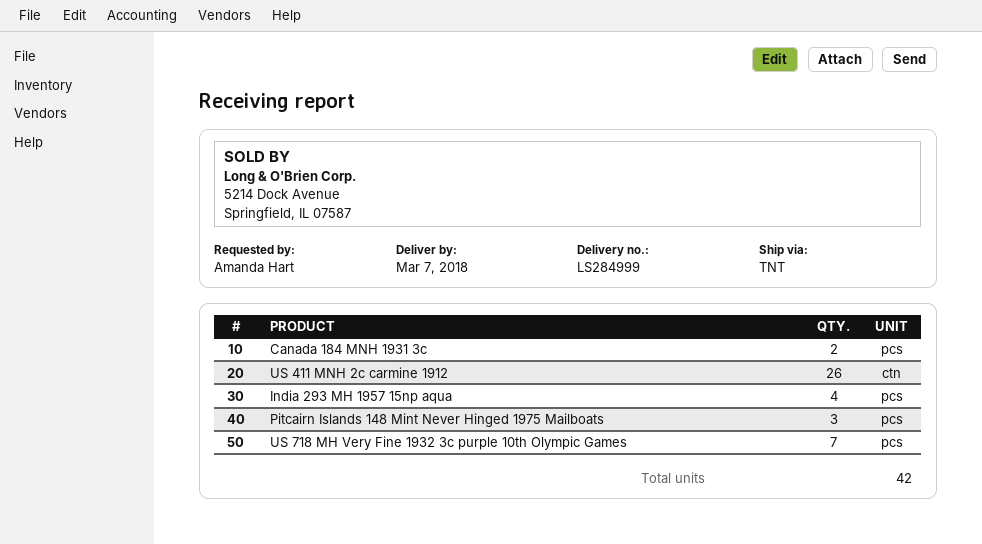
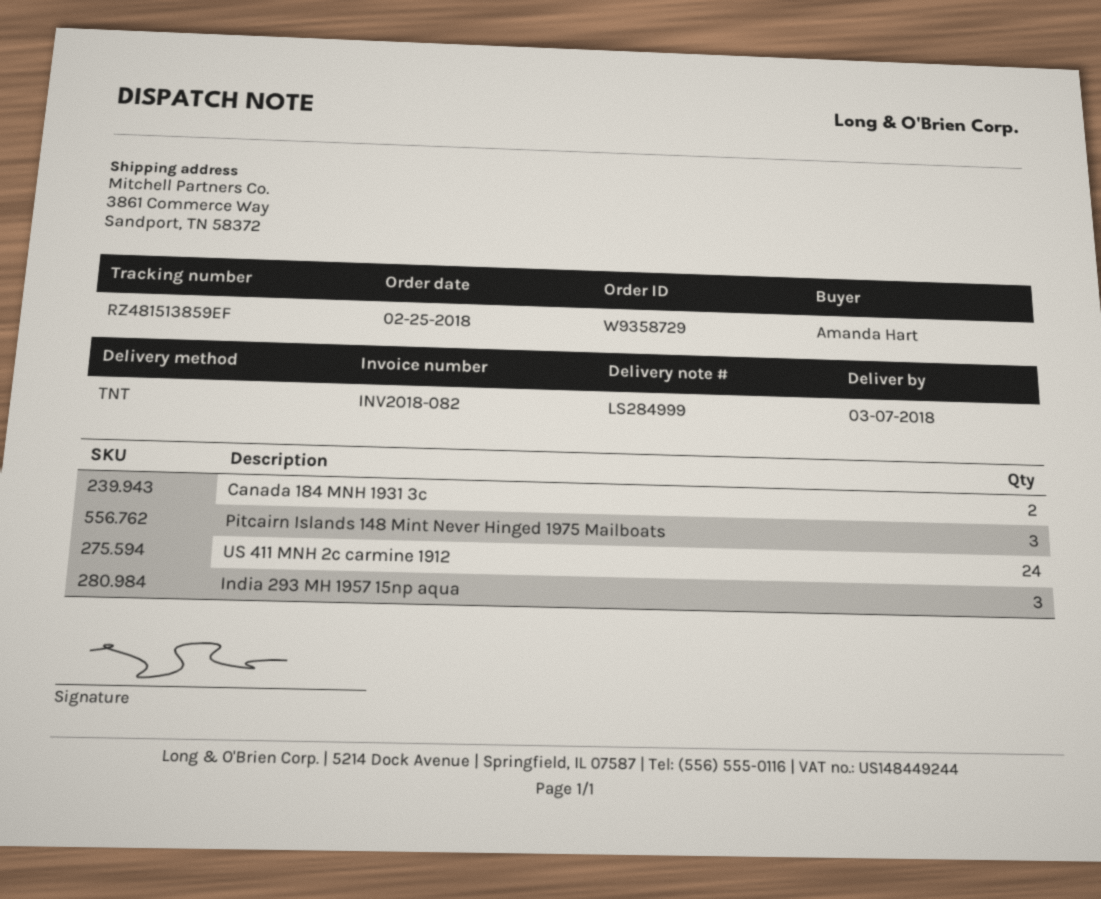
US 411 MNH 2c carmine 1912: 26 -> 24
India 293 MH 1957 15np aqua: 4 -> 3
US 718 MH Very Fine 1932 3c purple 10th Olympic Games: 7 -> none

